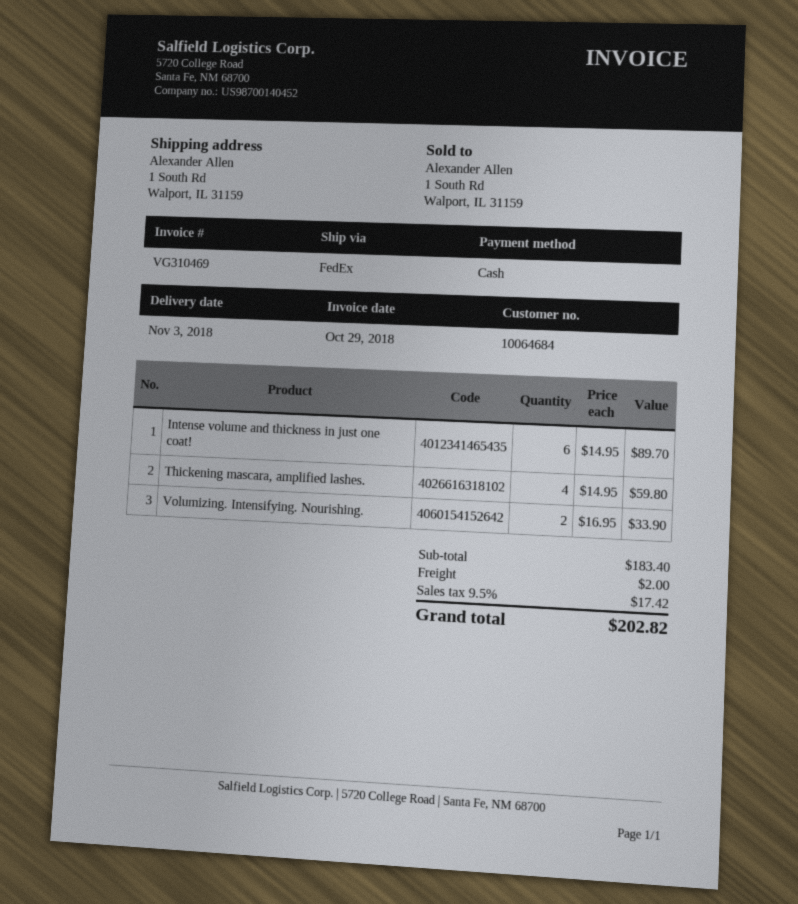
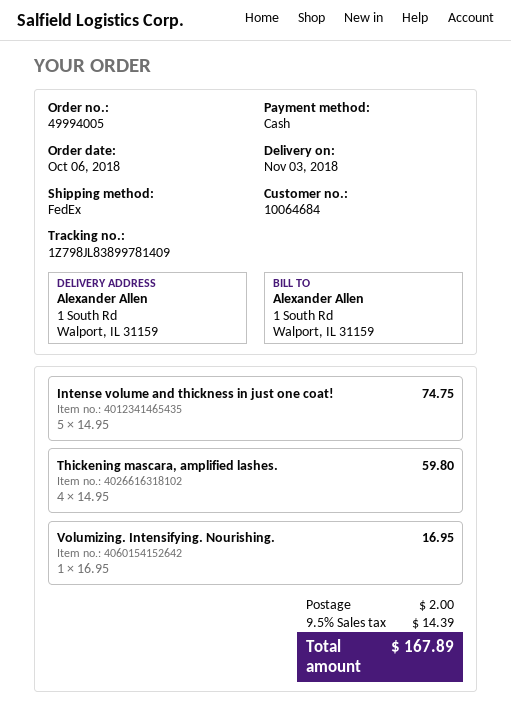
Intense volume and thickness in just one coat!: 6 x 14.95 = 89.70 -> 5 x 14.95 = 74.75
Volumizing. Intensifying. Nourishing.: 2 x 16.95 = 33.90 -> 1 x 16.95 = 16.95
tax: 9.5% = 17.42 -> 9.5% = 14.39
total: 202.82 -> 167.89

